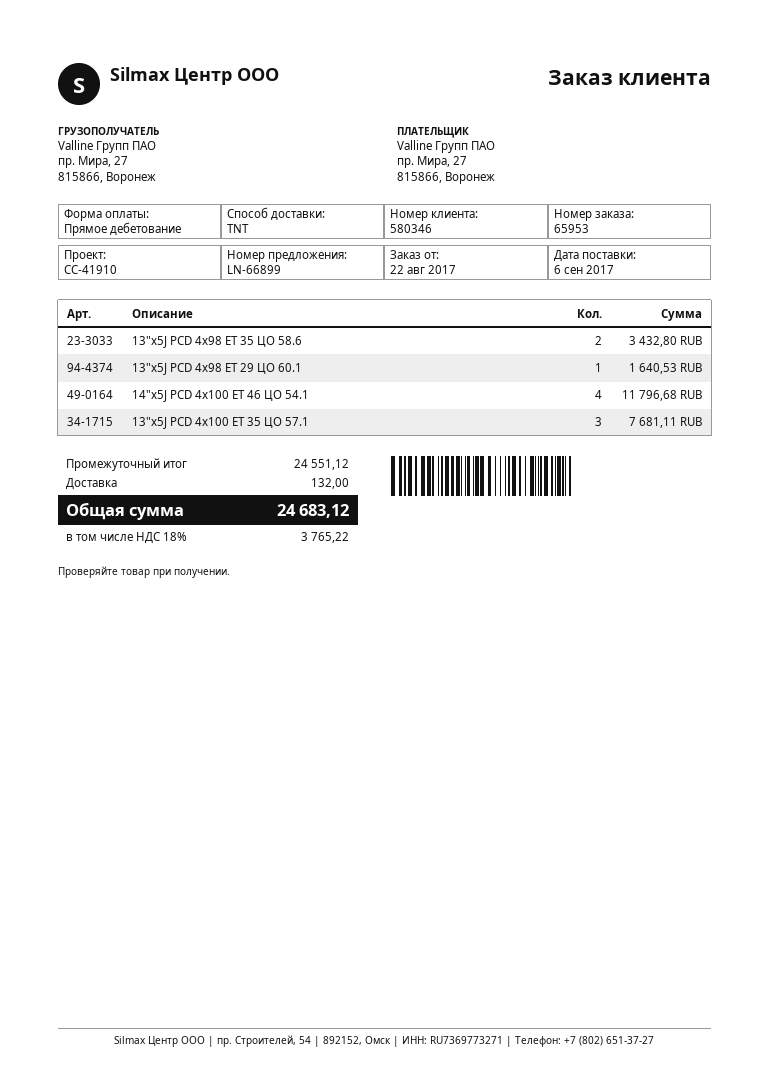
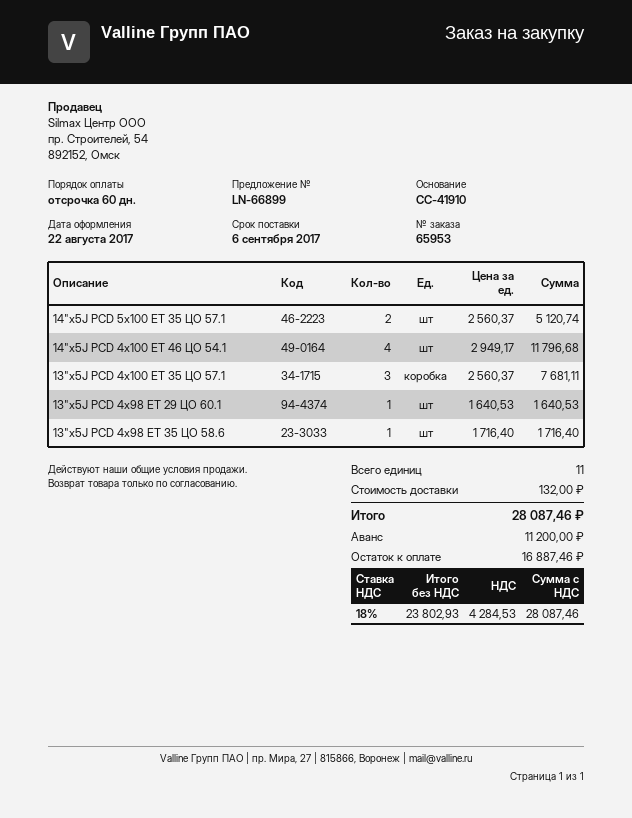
13"x5J PCD 4x98 ЕТ 35 ЦО 58.6: 2 for 3432.80 -> 1 for 1716.40
14"x5J PCD 5x100 ЕТ 35 ЦО 57.1: none -> 2 for 5120.74
tax: 18% = 3765.22 -> 18% = 4284.53
total: 24683.12 -> 28087.46

